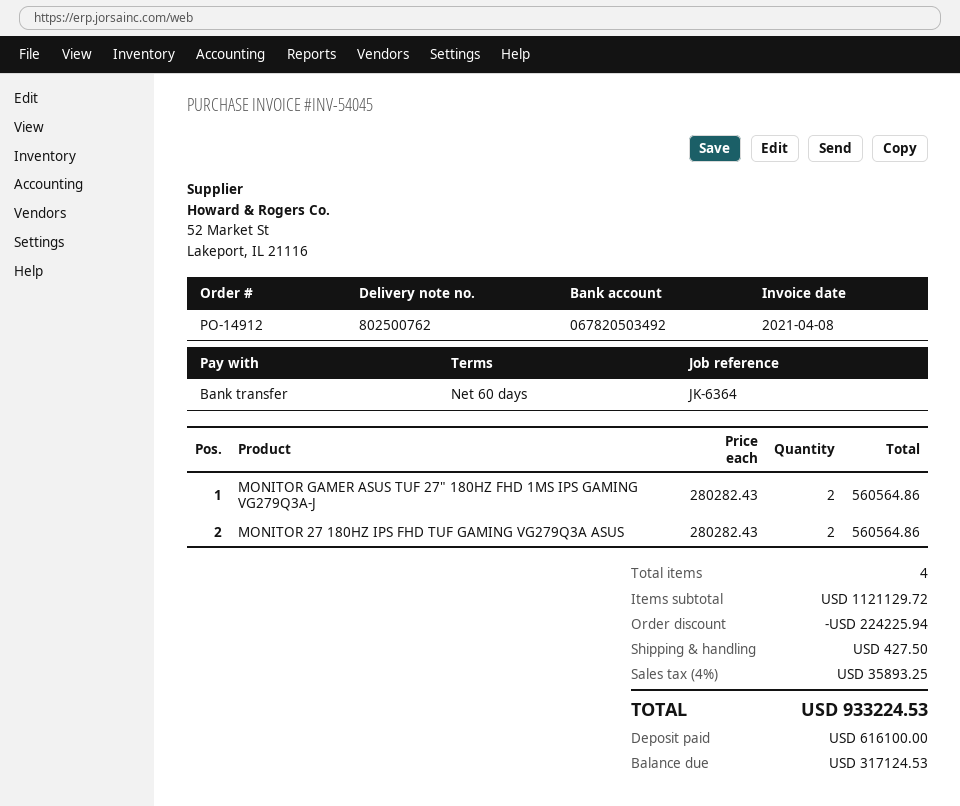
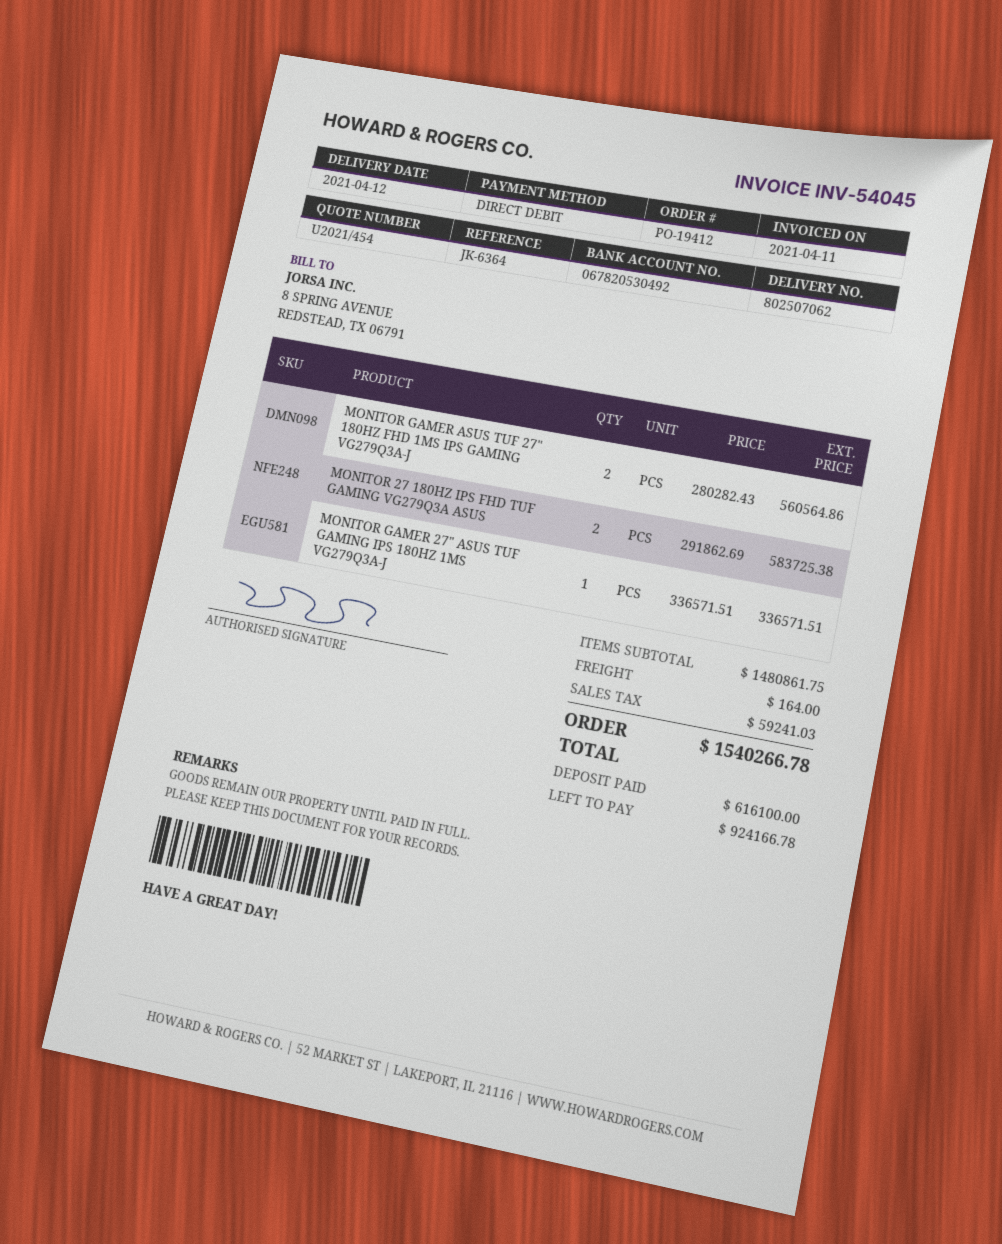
order number: PO-14912 -> PO-19412
delivery note number: 802500762 -> 802507062
invoice date: 2021-04-08 -> 2021-04-11
payment method: bank transfer -> direct debit
bank account: 067820503492 -> 067820530492
MONITOR 27 180HZ IPS FHD TUF GAMING VG279Q3A ASUS: 2 x 280282.43 = 560564.86 -> 2 x 291862.69 = 583725.38
MONITOR GAMER 27" ASUS TUF GAMING IPS 180HZ 1MS VG279Q3A-J: none -> 1 x 336571.51 = 336571.51
subtotal: 1121129.72 -> 1480861.75
discount: 224225.94 -> none
shipping: 427.50 -> 164.00
tax: 35893.25 -> 59241.03
total: 933224.53 -> 1540266.78
balance: 317124.53 -> 924166.78

